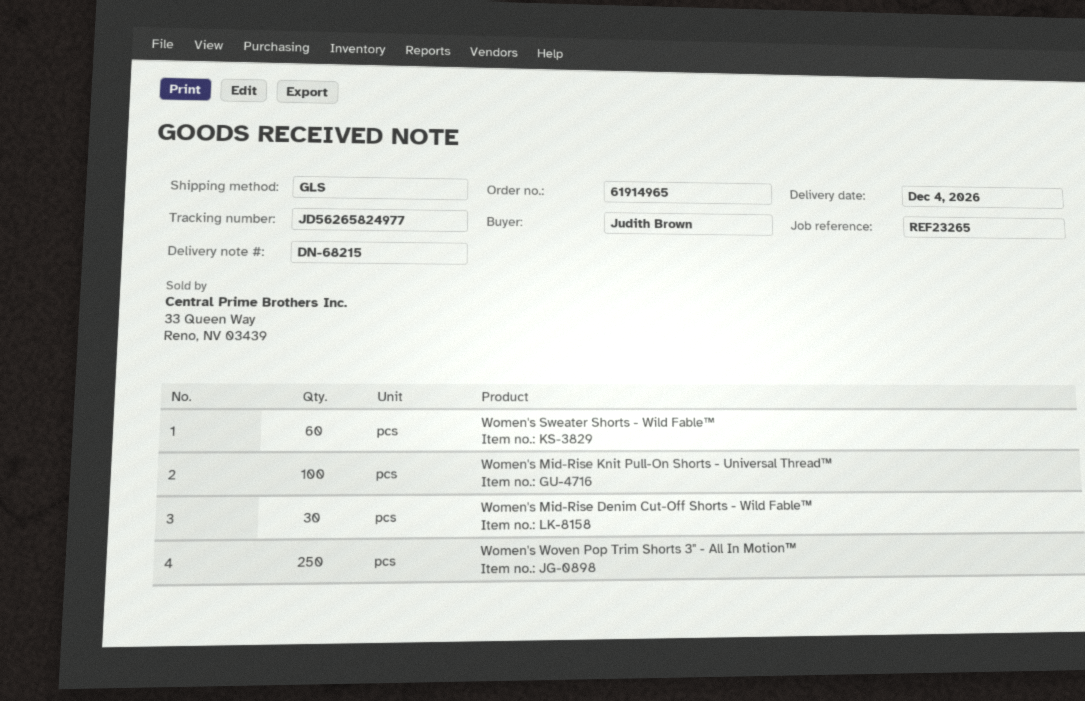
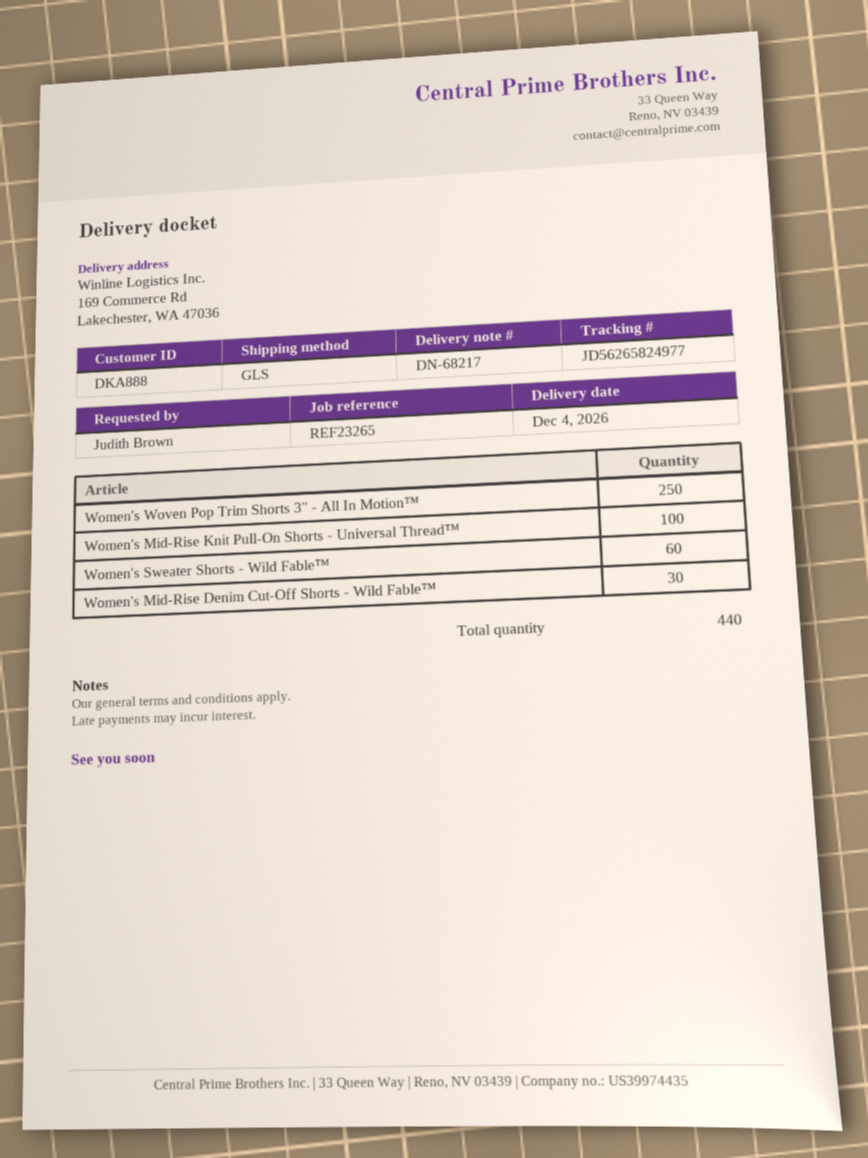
delivery note number: DN-68215 -> DN-68217

